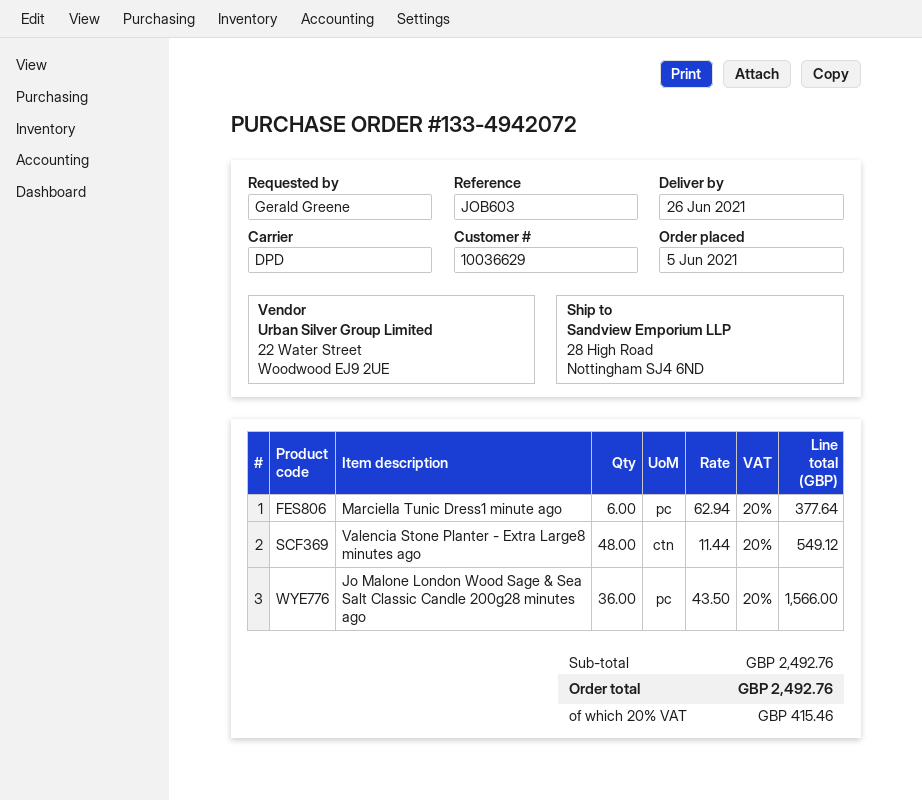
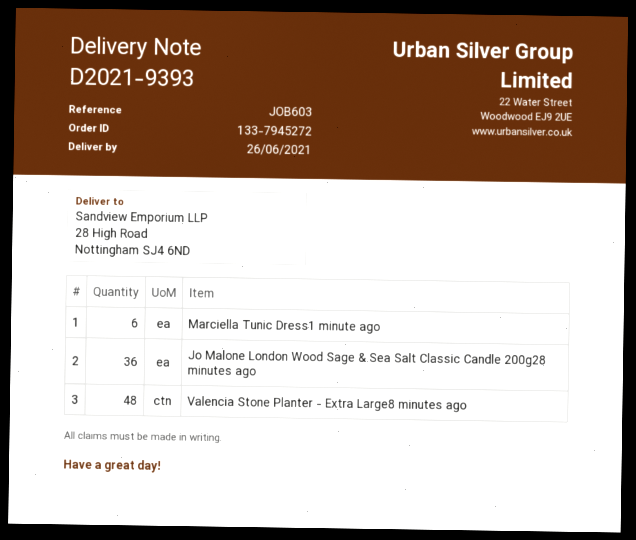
order number: 133-4942072 -> 133-7945272

